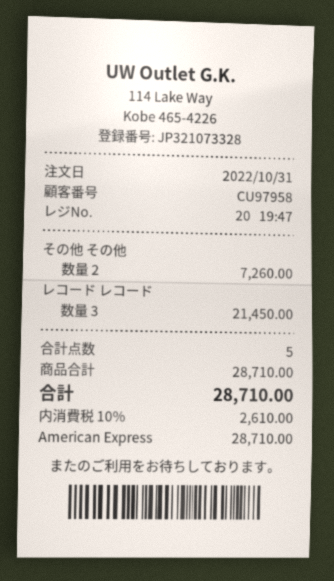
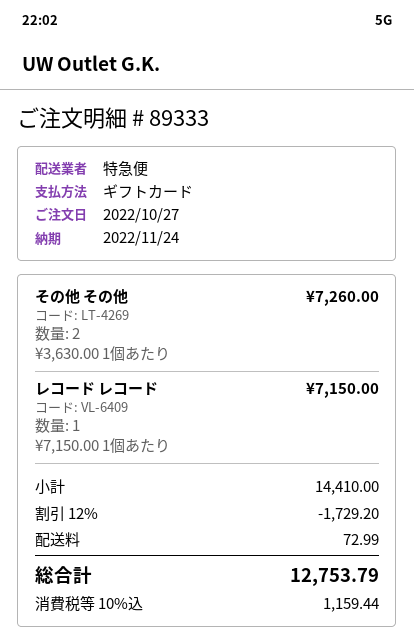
order date: 2022-10-31 -> 2022-10-27
payment method: American Express -> gift card
レコード レコード: 3 for 21450.00 -> 1 for 7150.00
subtotal: 28710.00 -> 14410.00
discount: none -> 12% = 1729.20
shipping: none -> 72.99
tax: 10% = 2610.00 -> 10% = 1159.44
total: 28710.00 -> 12753.79

